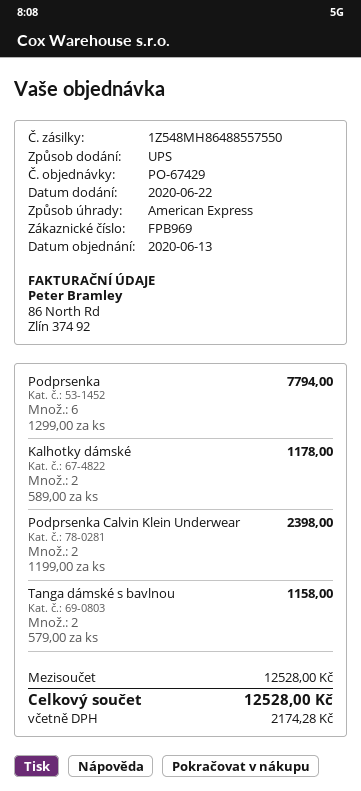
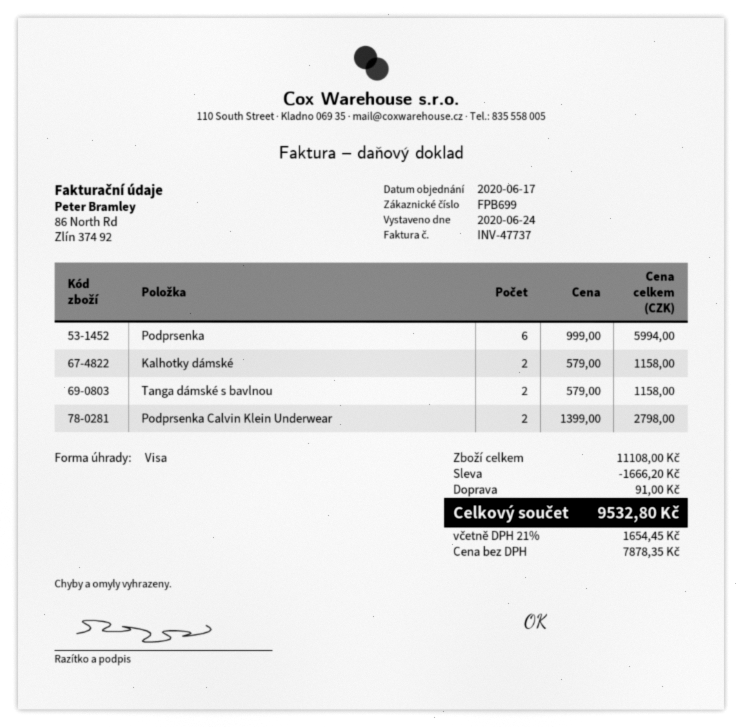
order date: 2020-06-13 -> 2020-06-17
customer number: FPB969 -> FPB699
payment method: American Express -> Visa
Podprsenka: 6 x 1299.00 = 7794.00 -> 6 x 999.00 = 5994.00
Kalhotky dámské: 2 x 589.00 = 1178.00 -> 2 x 579.00 = 1158.00
Podprsenka Calvin Klein Underwear: 2 x 1199.00 = 2398.00 -> 2 x 1399.00 = 2798.00
subtotal: 12528.00 -> 11108.00
discount: none -> 1666.20
shipping: none -> 91.00
tax: 2174.28 -> 1654.45
total: 12528.00 -> 9532.80

